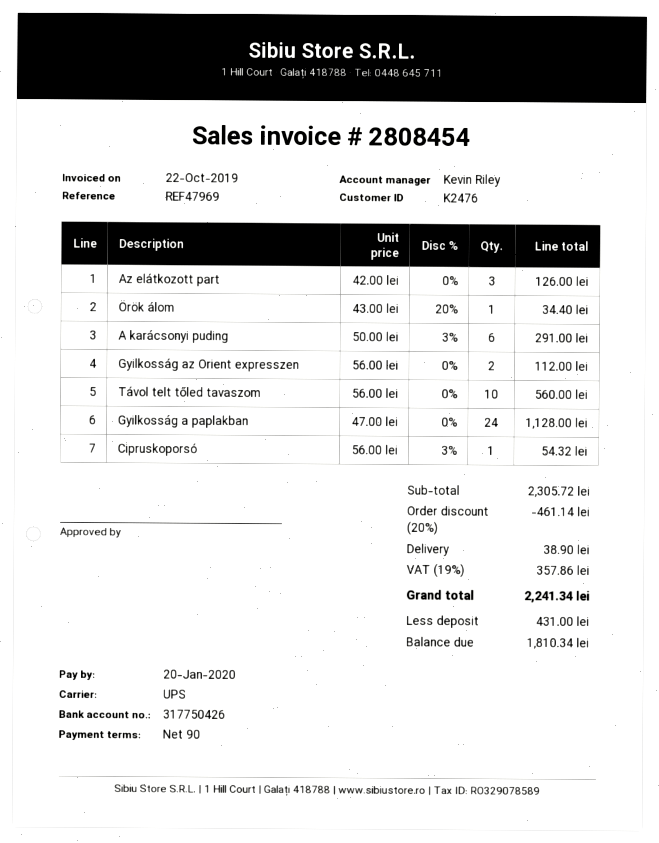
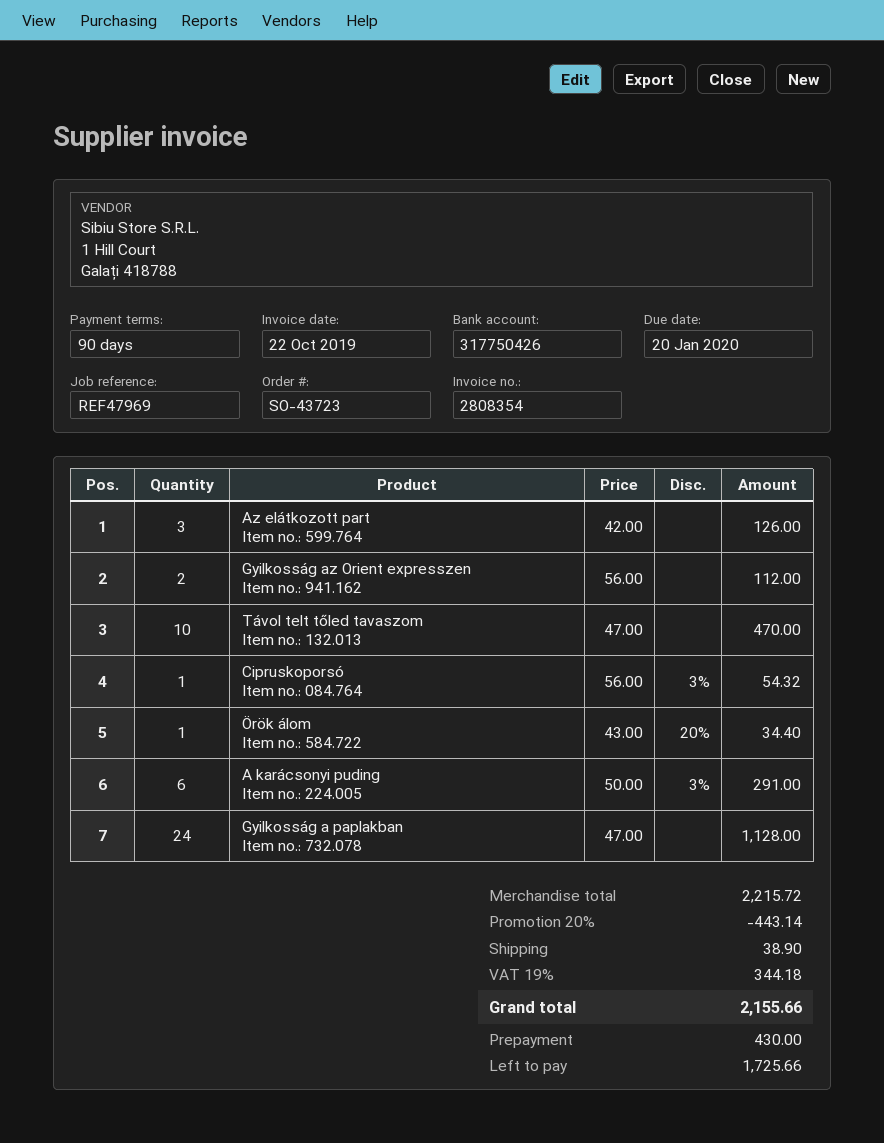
invoice number: 2808454 -> 2808354
Távol telt tőled tavaszom: 10 x 56.00 = 560.00 -> 10 x 47.00 = 470.00
subtotal: 2305.72 -> 2215.72
discount: 20% = 461.14 -> 20% = 443.14
tax: 19% = 357.86 -> 19% = 344.18
total: 2241.34 -> 2155.66
deposit: 431.00 -> 430.00
balance: 1810.34 -> 1725.66

